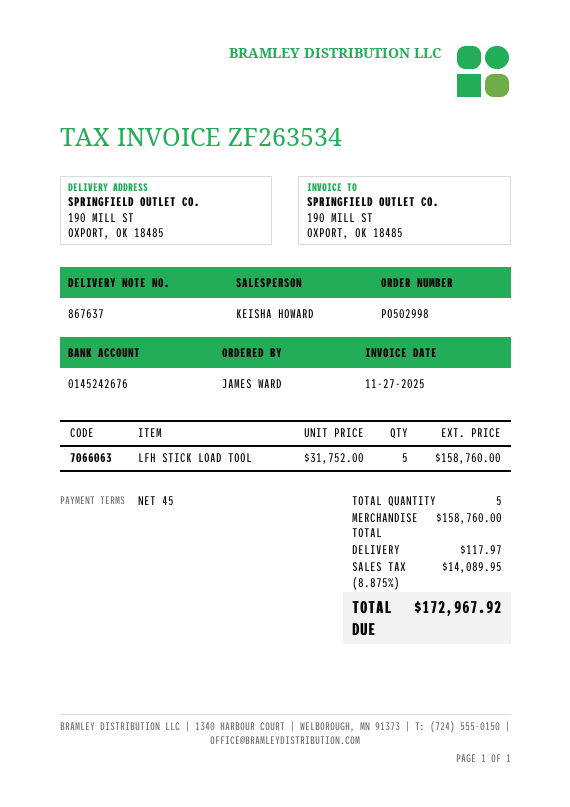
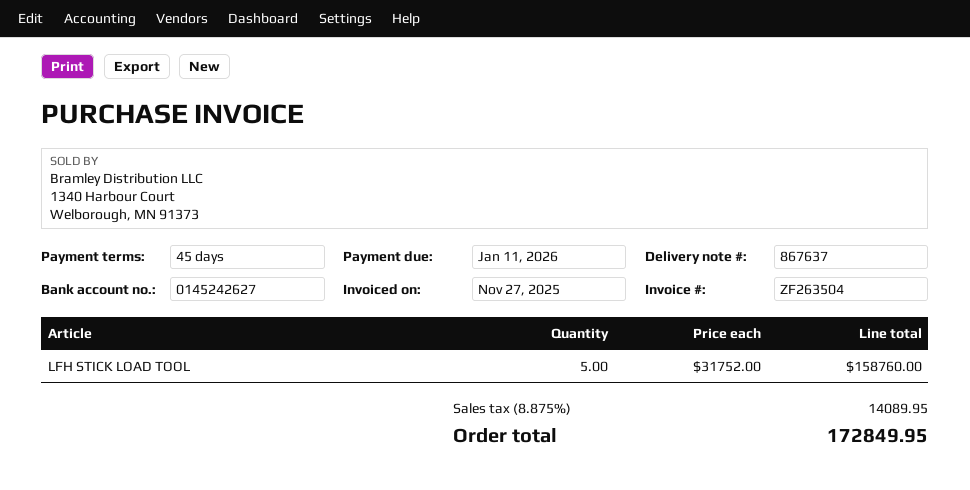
invoice number: ZF263534 -> ZF263504
bank account: 0145242676 -> 0145242627
shipping: 117.97 -> none
total: 172967.92 -> 172849.95

